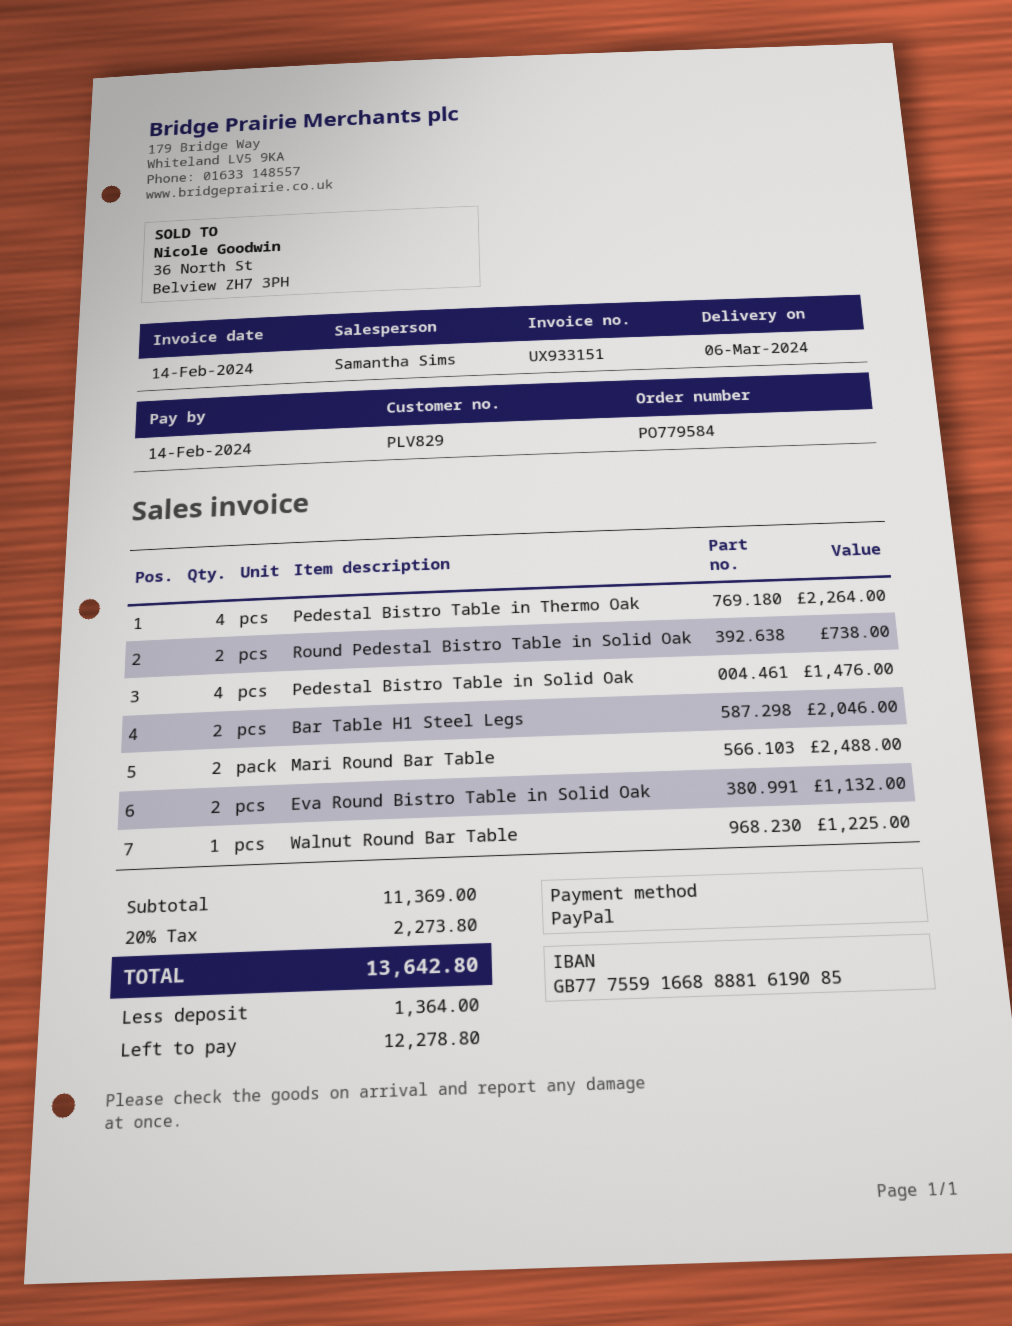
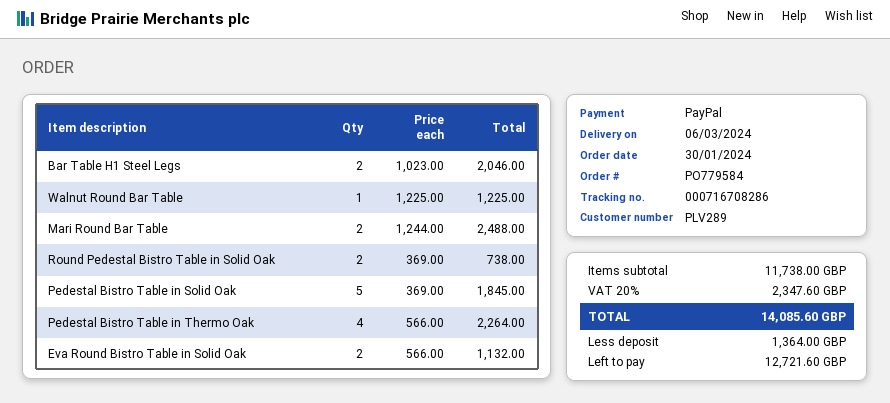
customer number: PLV829 -> PLV289
Pedestal Bistro Table in Solid Oak: 4 for 1476.00 -> 5 for 1845.00
subtotal: 11369.00 -> 11738.00
tax: 20% = 2273.80 -> 20% = 2347.60
total: 13642.80 -> 14085.60
balance: 12278.80 -> 12721.60

